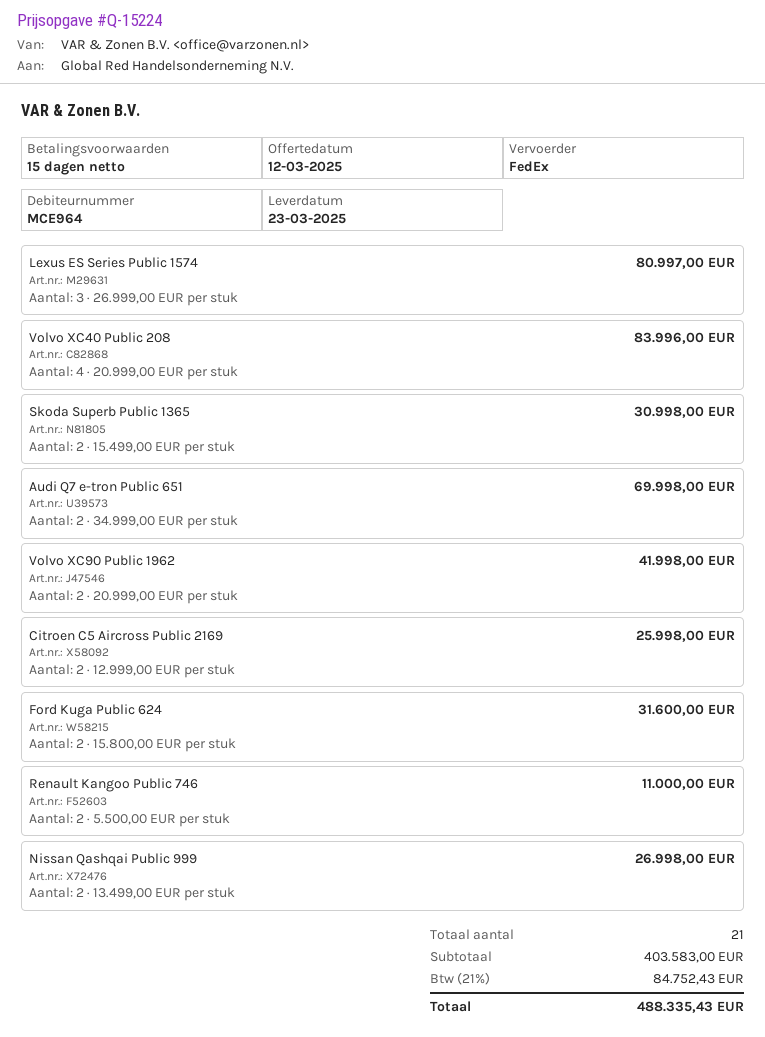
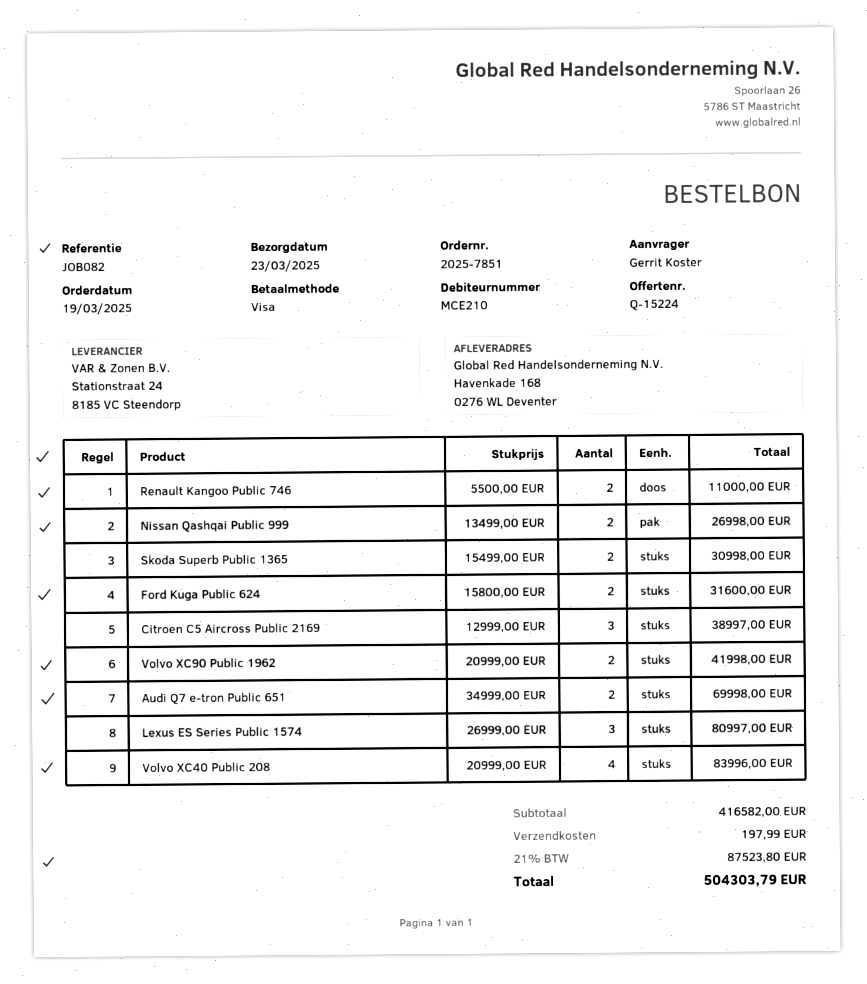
customer number: MCE964 -> MCE210
Citroen C5 Aircross Public 2169: 2 x 12999.00 = 25998.00 -> 3 x 12999.00 = 38997.00
subtotal: 403583.00 -> 416582.00
shipping: none -> 197.99
tax: 21% = 84752.43 -> 21% = 87523.80
total: 488335.43 -> 504303.79

